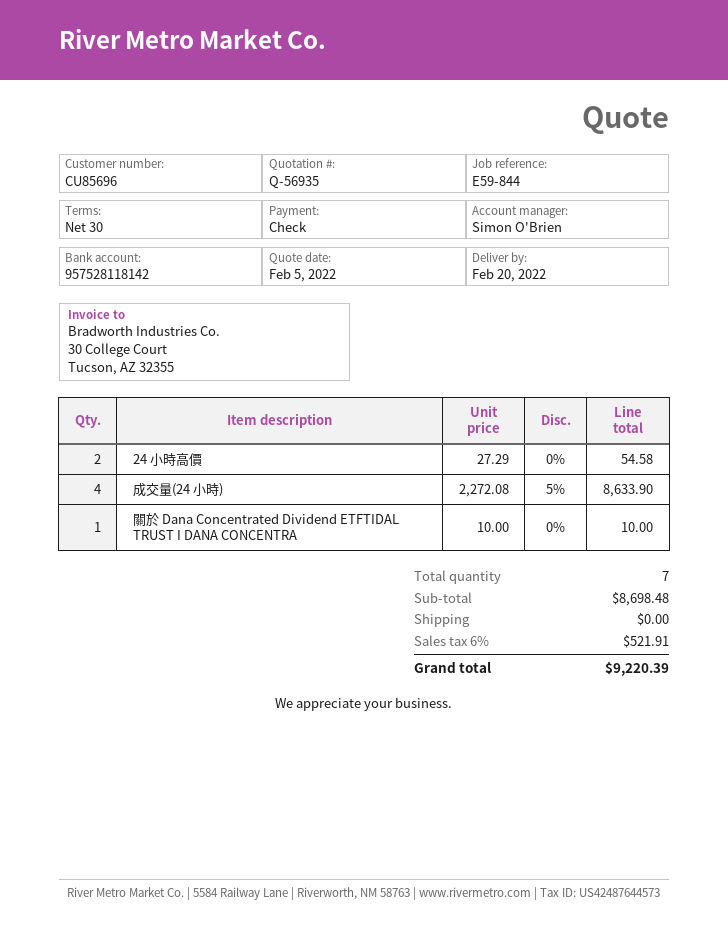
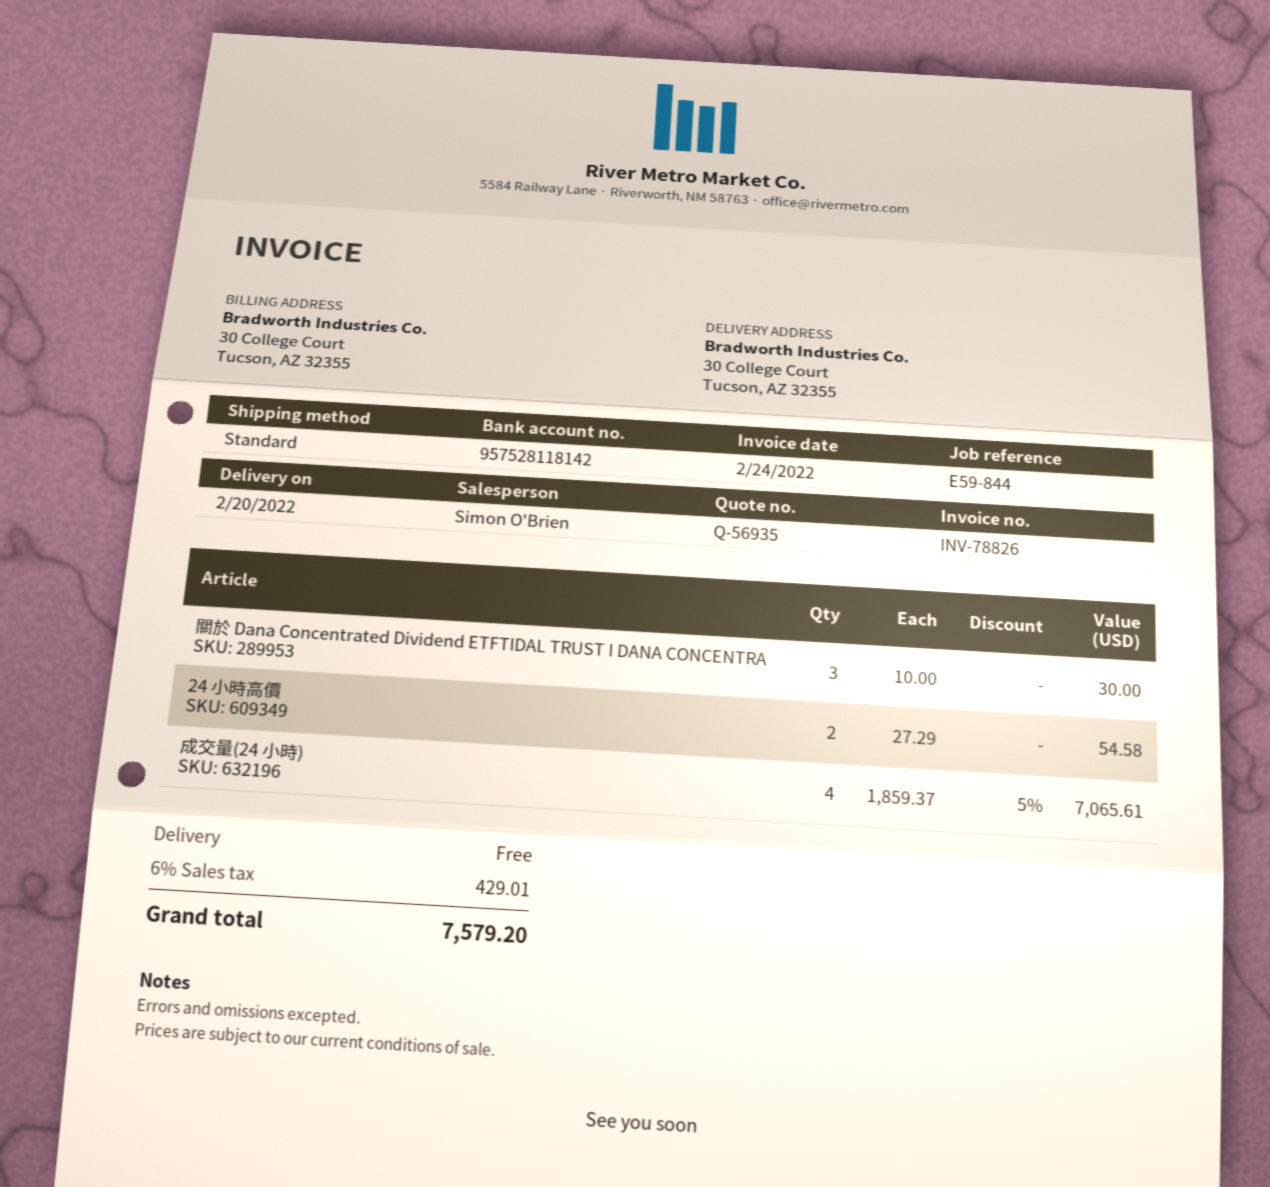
成交量(24 小時): 4 x 2272.08 - 5% = 8633.90 -> 4 x 1859.37 - 5% = 7065.61
關於 Dana Concentrated Dividend ETFTIDAL TRUST I DANA CONCENTRA: 1 x 10.00 = 10.00 -> 3 x 10.00 = 30.00
tax: 6% = 521.91 -> 6% = 429.01
total: 9220.39 -> 7579.20

